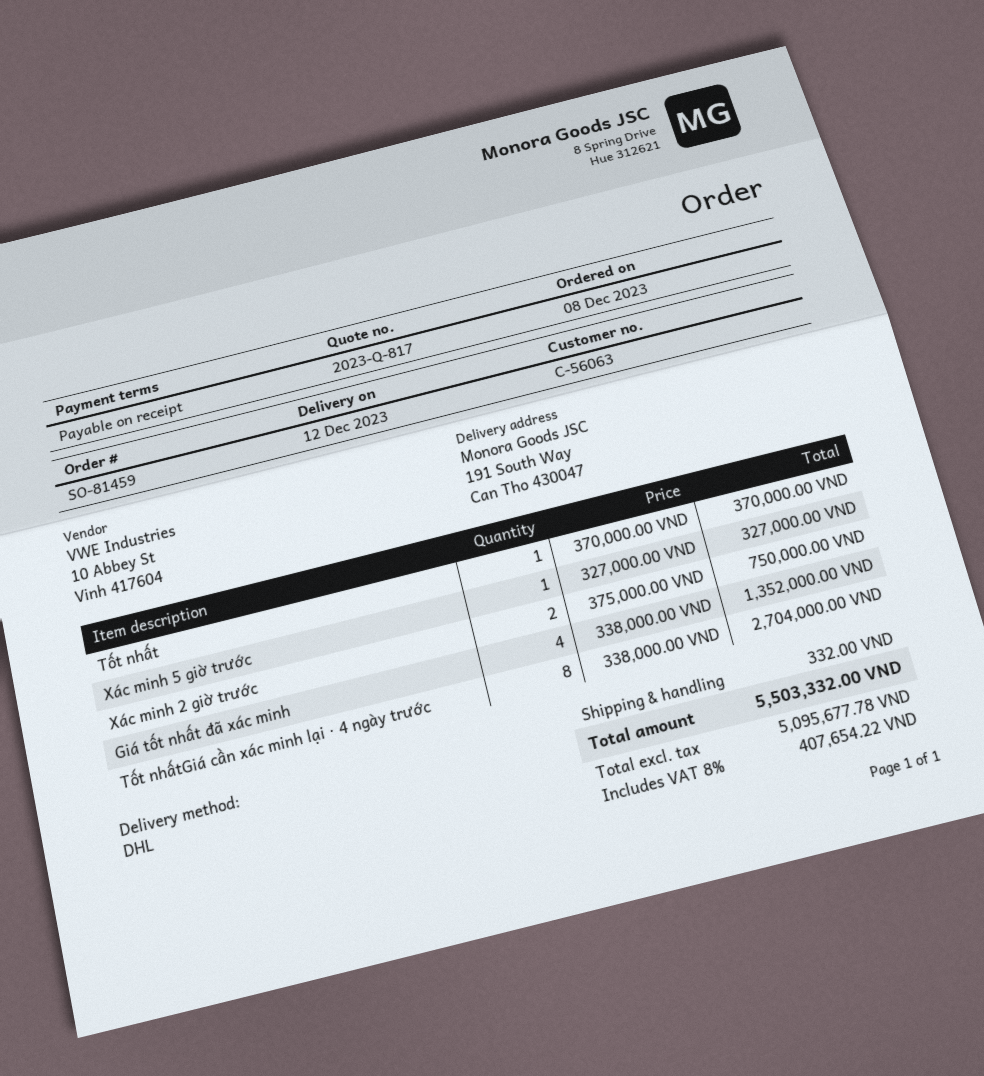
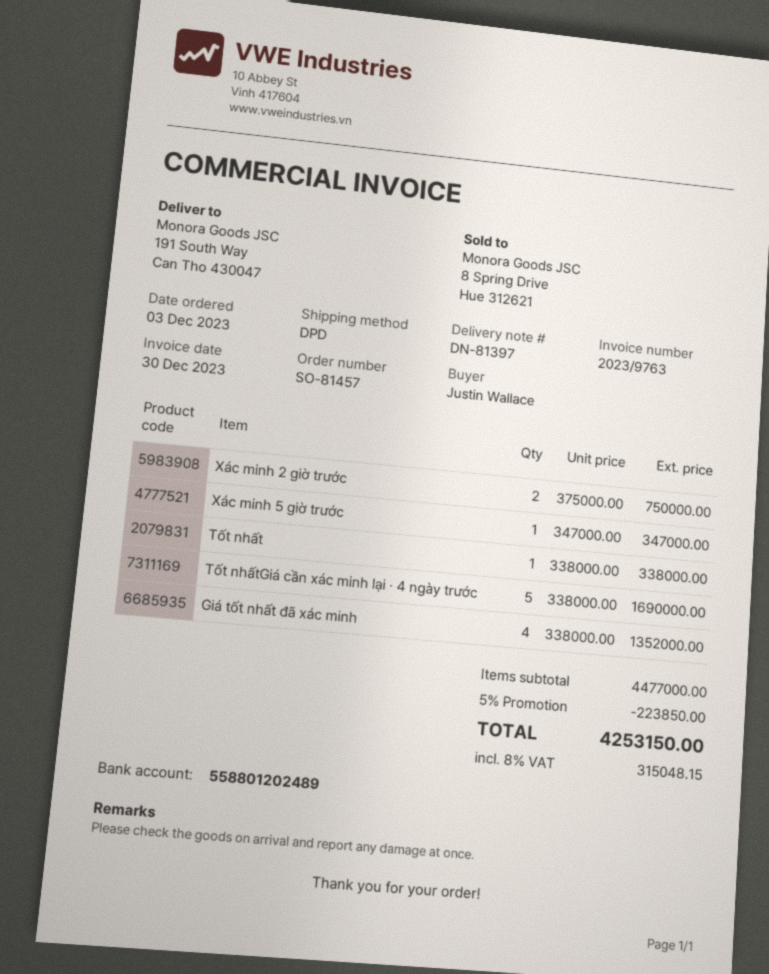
order number: SO-81459 -> SO-81457
order date: 2023-12-08 -> 2023-12-03
shipping method: DHL -> DPD
Tốt nhất: 1 x 370000.00 = 370000.00 -> 1 x 338000.00 = 338000.00
Xác minh 5 giờ trước: 1 x 327000.00 = 327000.00 -> 1 x 347000.00 = 347000.00
Tốt nhấtGiá cần xác minh lại · 4 ngày trước: 8 x 338000.00 = 2704000.00 -> 5 x 338000.00 = 1690000.00
discount: none -> 5% = 223850.00
shipping: 332.00 -> none
tax: 8% = 407654.22 -> 8% = 315048.15
total: 5503332.00 -> 4253150.00

